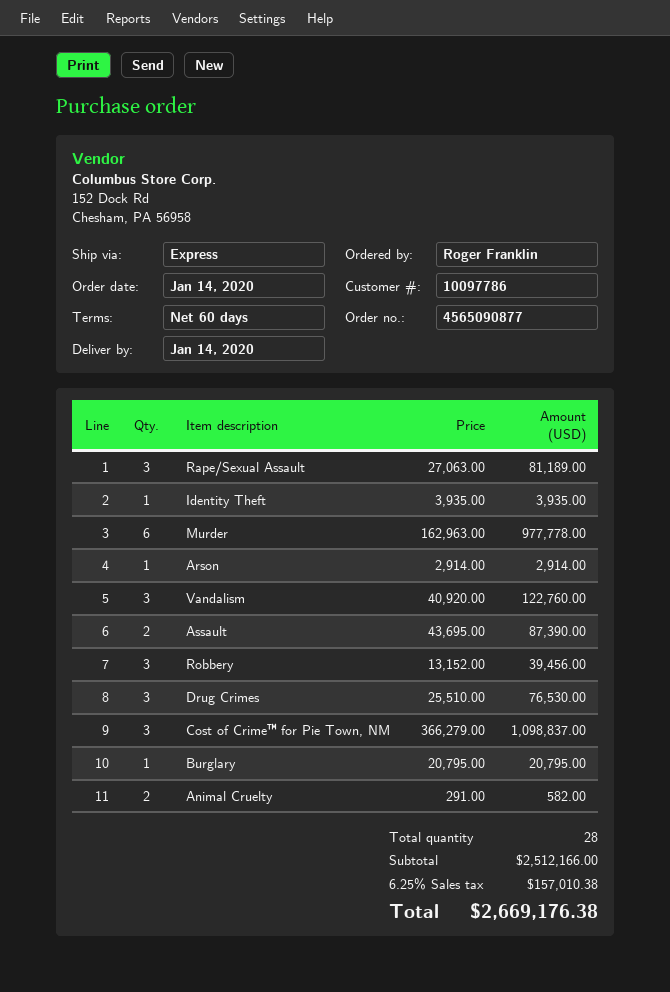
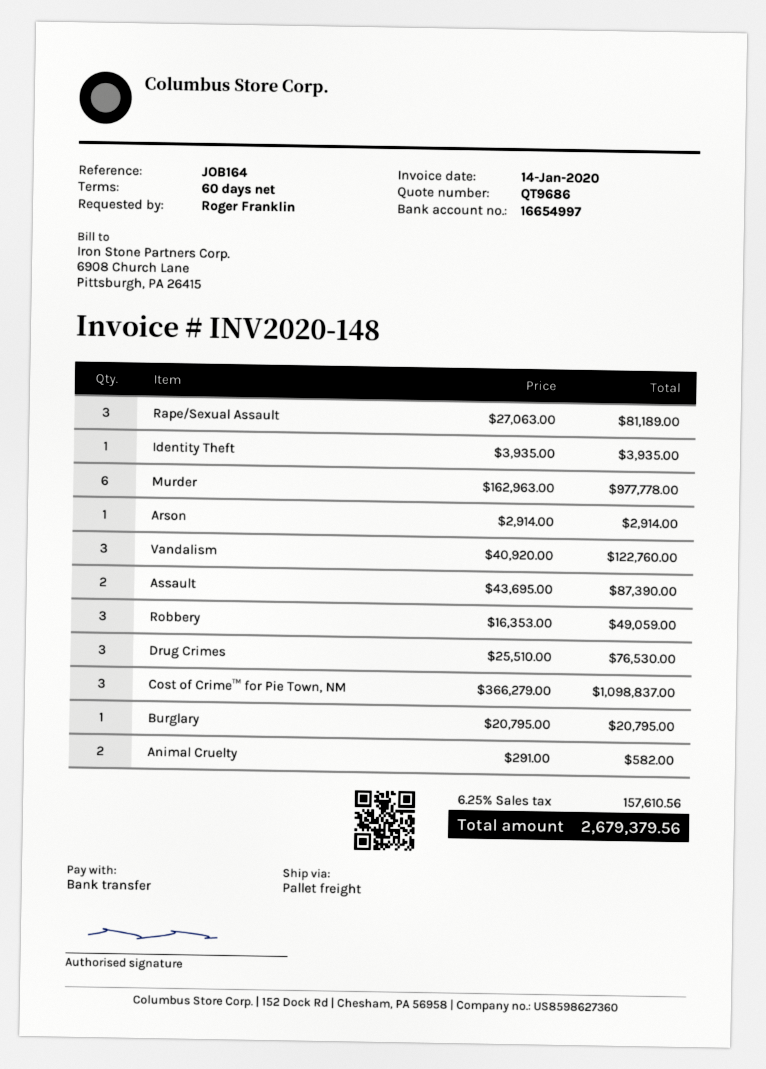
shipping method: express -> pallet freight
Robbery: 3 x 13152.00 = 39456.00 -> 3 x 16353.00 = 49059.00
tax: 6.25% = 157010.38 -> 6.25% = 157610.56
total: 2669176.38 -> 2679379.56

